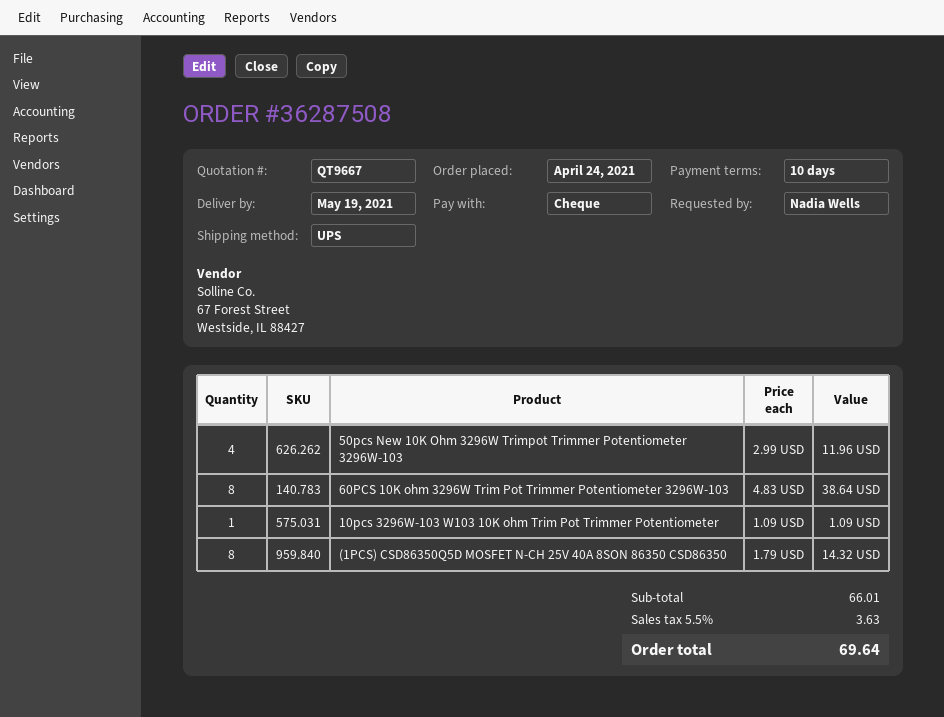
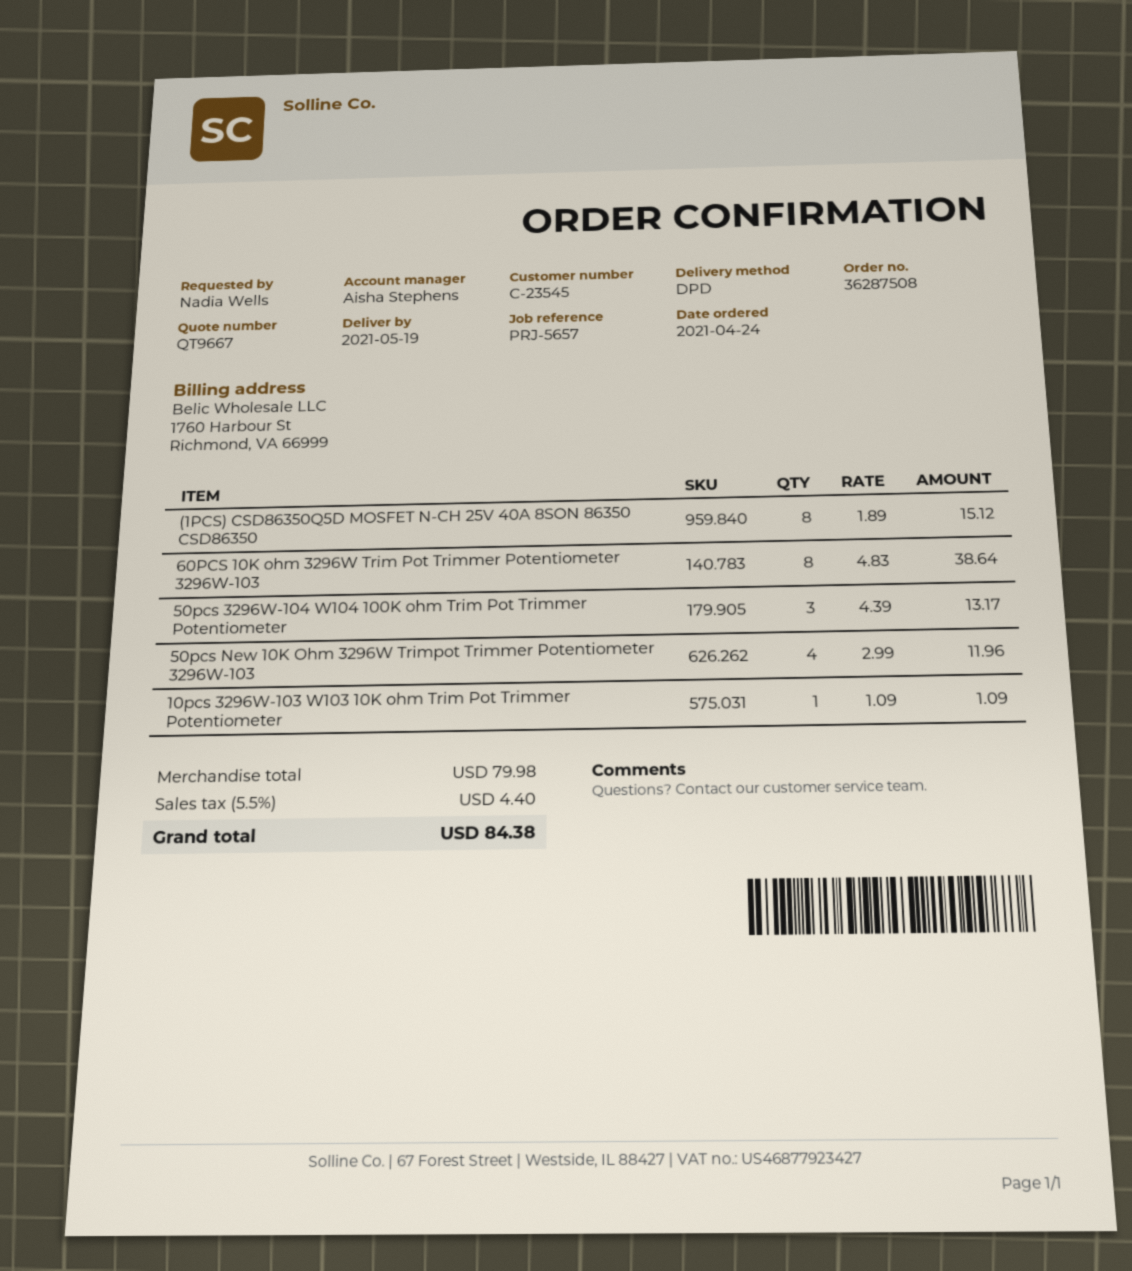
shipping method: UPS -> DPD
(1PCS) CSD86350Q5D MOSFET N-CH 25V 40A 8SON 86350 CSD86350: 8 x 1.79 = 14.32 -> 8 x 1.89 = 15.12
50pcs 3296W-104 W104 100K ohm Trim Pot Trimmer Potentiometer: none -> 3 x 4.39 = 13.17
subtotal: 66.01 -> 79.98
tax: 5.5% = 3.63 -> 5.5% = 4.40
total: 69.64 -> 84.38

